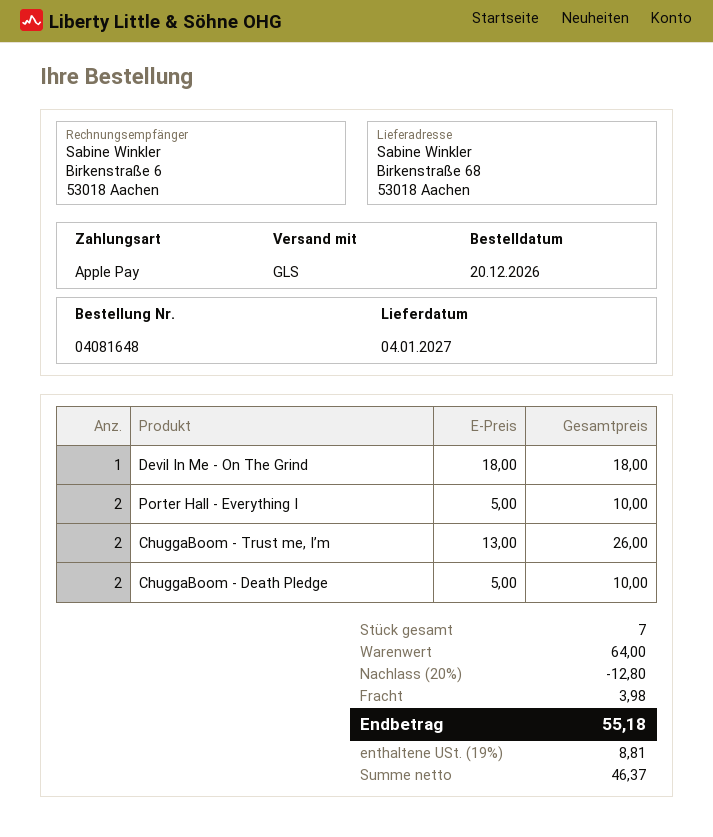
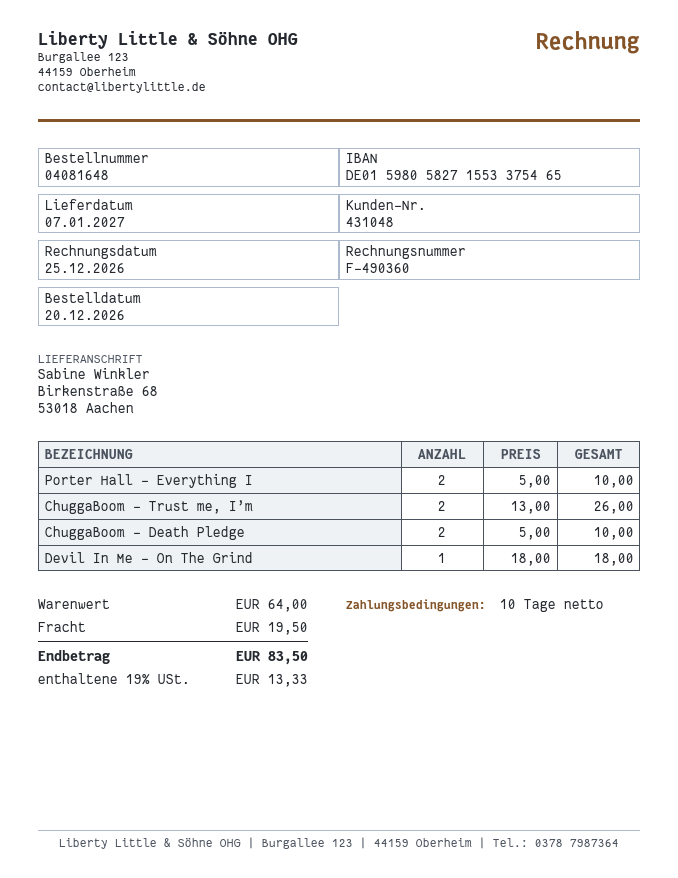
delivery date: 2027-01-04 -> 2027-01-07
discount: 20% = 12.80 -> none
shipping: 3.98 -> 19.50
tax: 19% = 8.81 -> 19% = 13.33
total: 55.18 -> 83.50

